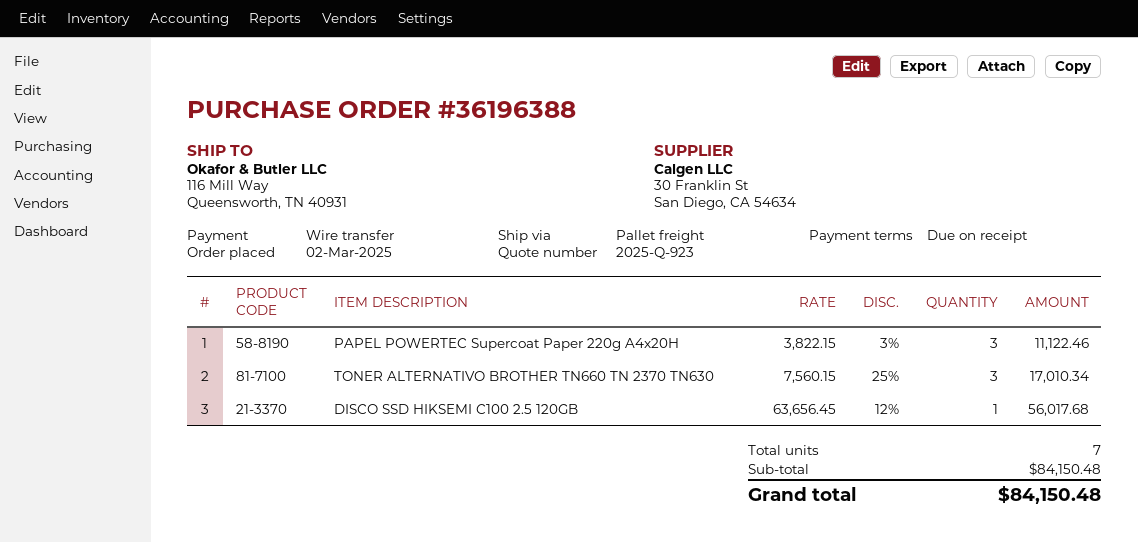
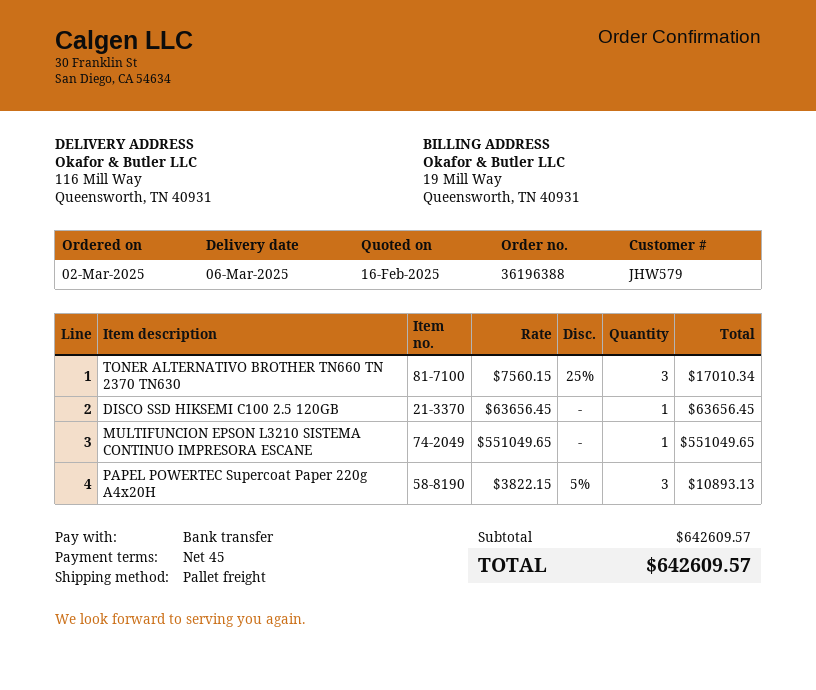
payment terms: on receipt -> 45 days
PAPEL POWERTEC Supercoat Paper 220g A4x20H: 3 x 3822.15 - 3% = 11122.46 -> 3 x 3822.15 - 5% = 10893.13
DISCO SSD HIKSEMI C100 2.5 120GB: 1 x 63656.45 - 12% = 56017.68 -> 1 x 63656.45 = 63656.45
MULTIFUNCION EPSON L3210 SISTEMA CONTINUO IMPRESORA ESCANE: none -> 1 x 551049.65 = 551049.65
subtotal: 84150.48 -> 642609.57
total: 84150.48 -> 642609.57

